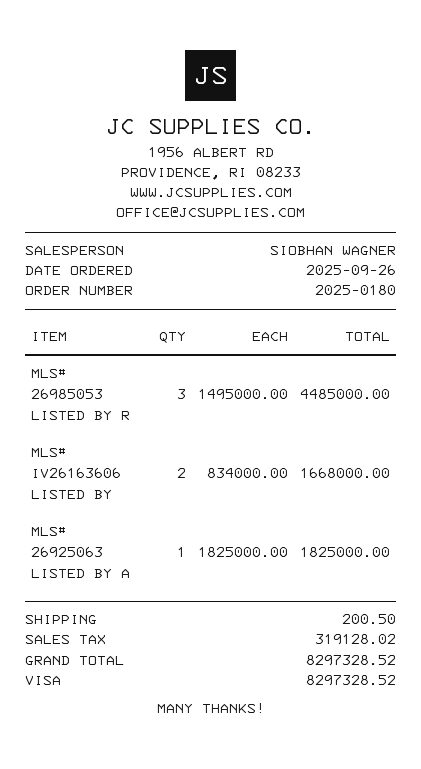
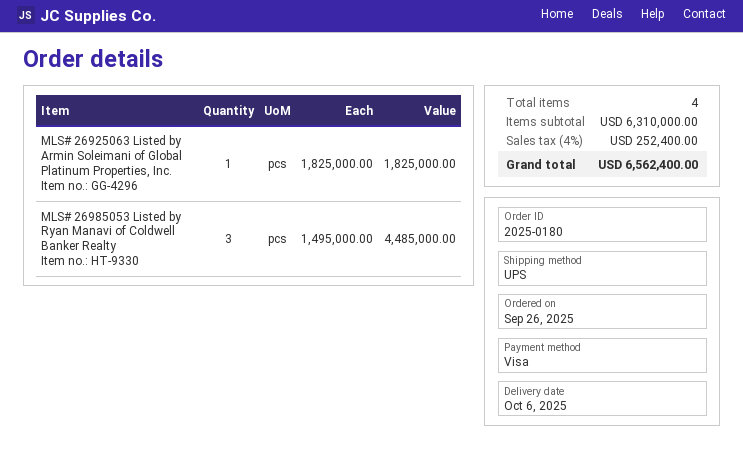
MLS# IV26163606 LISTED BY: 2 x 834000.00 = 1668000.00 -> none
shipping: 200.50 -> none
tax: 319128.02 -> 252400.00
total: 8297328.52 -> 6562400.00

